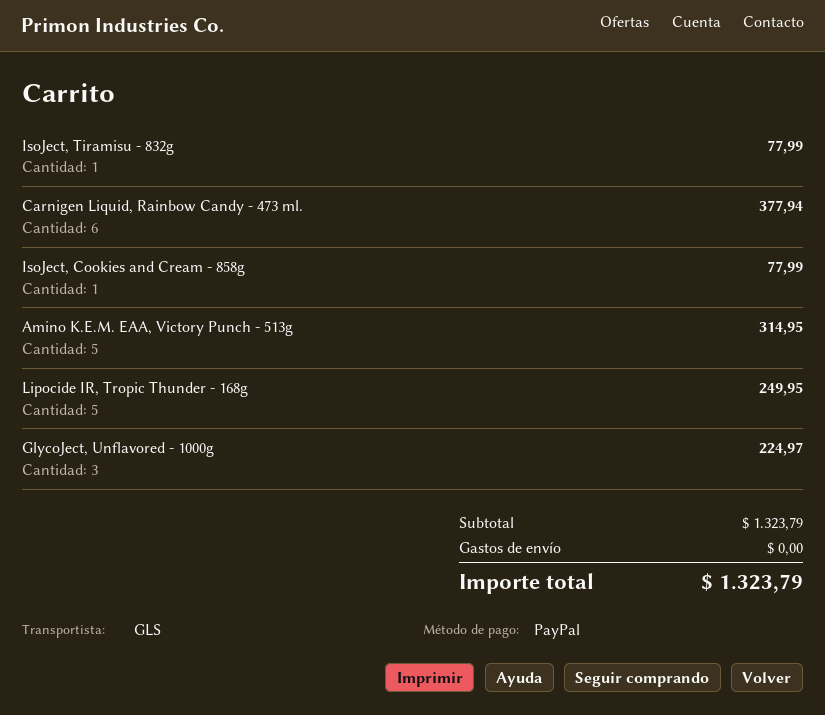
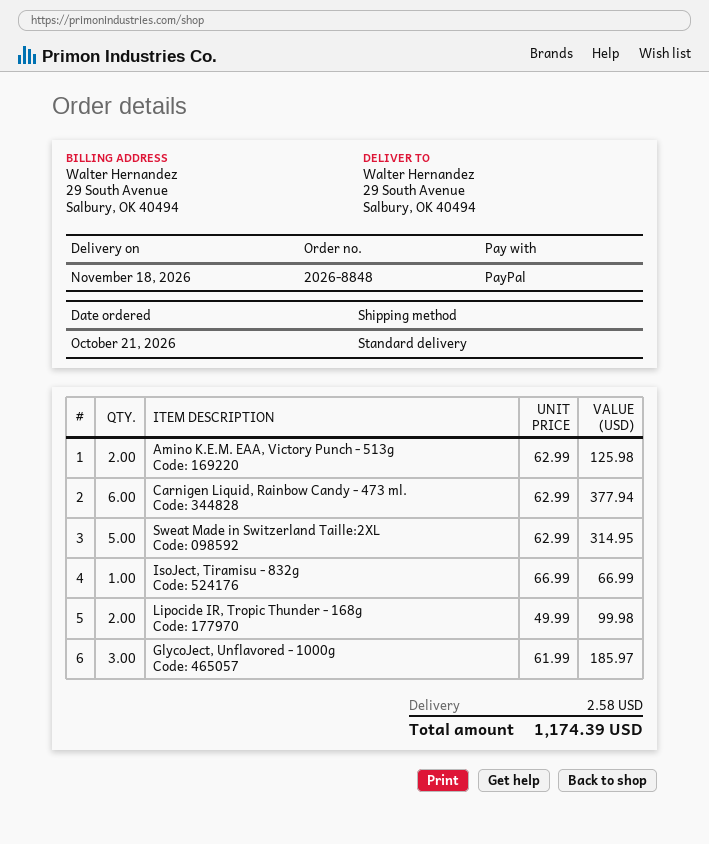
shipping method: GLS -> standard
IsoJect, Tiramisu - 832g: 1 for 77.99 -> 1 for 66.99
IsoJect, Cookies and Cream - 858g: 1 for 77.99 -> none
Amino K.E.M. EAA, Victory Punch - 513g: 5 for 314.95 -> 2 for 125.98
Lipocide IR, Tropic Thunder - 168g: 5 for 249.95 -> 2 for 99.98
GlycoJect, Unflavored - 1000g: 3 for 224.97 -> 3 for 185.97
Sweat Made in Switzerland Taille:2XL: none -> 5 for 314.95
shipping: 0.00 -> 2.58
total: 1323.79 -> 1174.39

